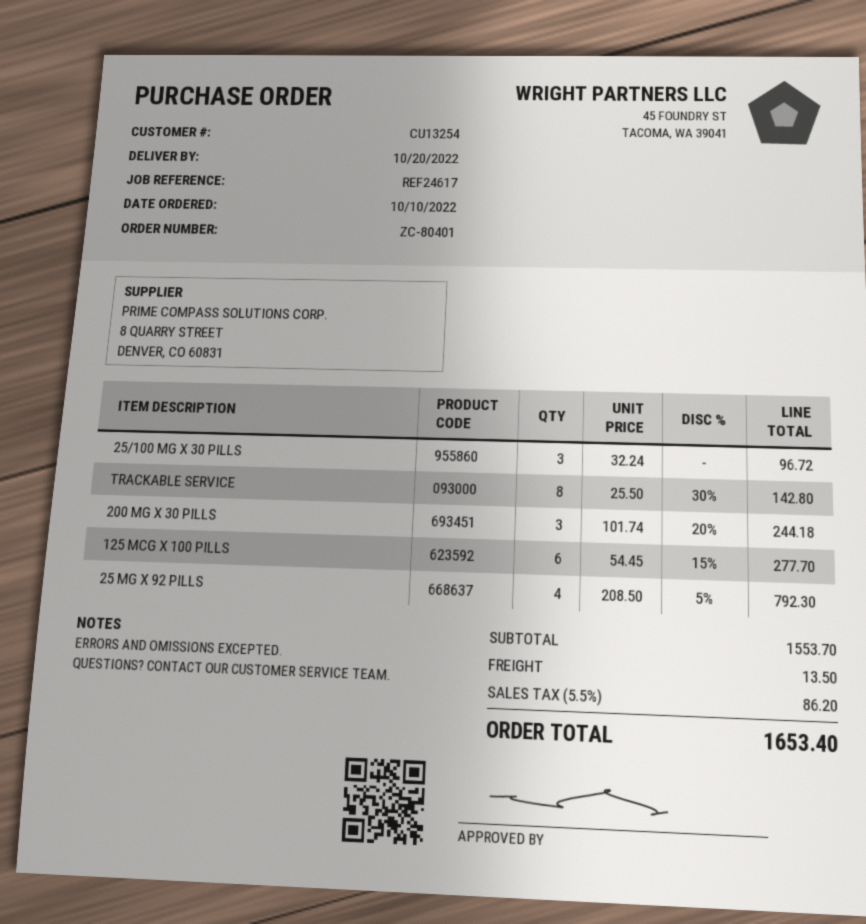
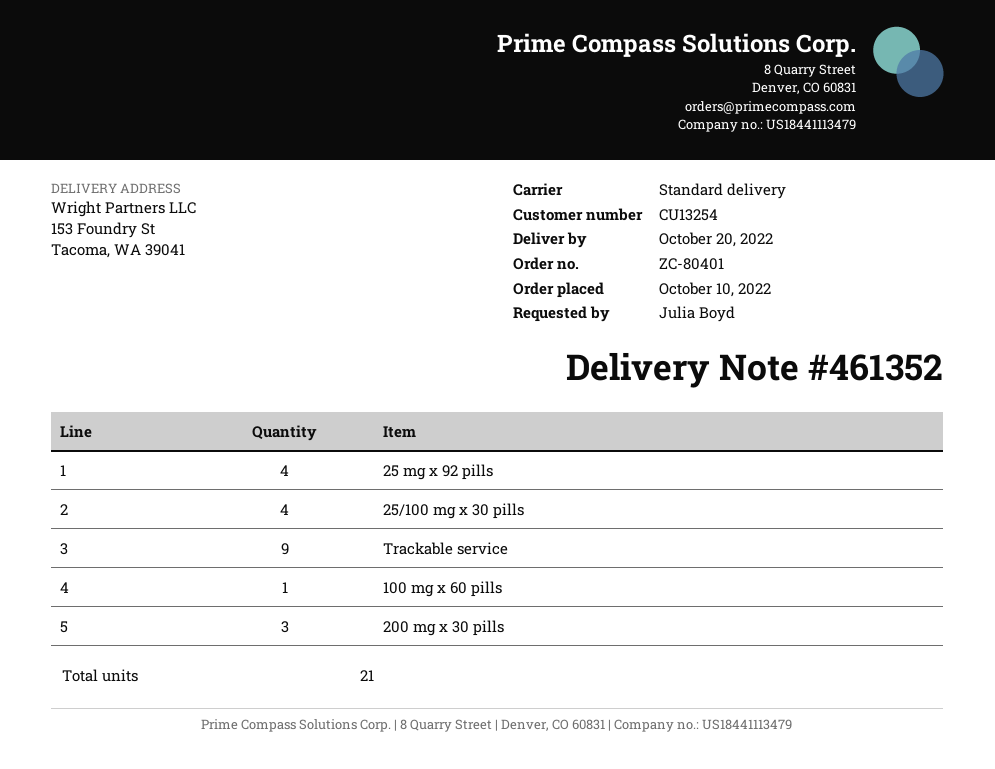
25/100 MG X 30 PILLS: 3 -> 4
TRACKABLE SERVICE: 8 -> 9
125 MCG X 100 PILLS: 6 -> none
100 mg x 60 pills: none -> 1

